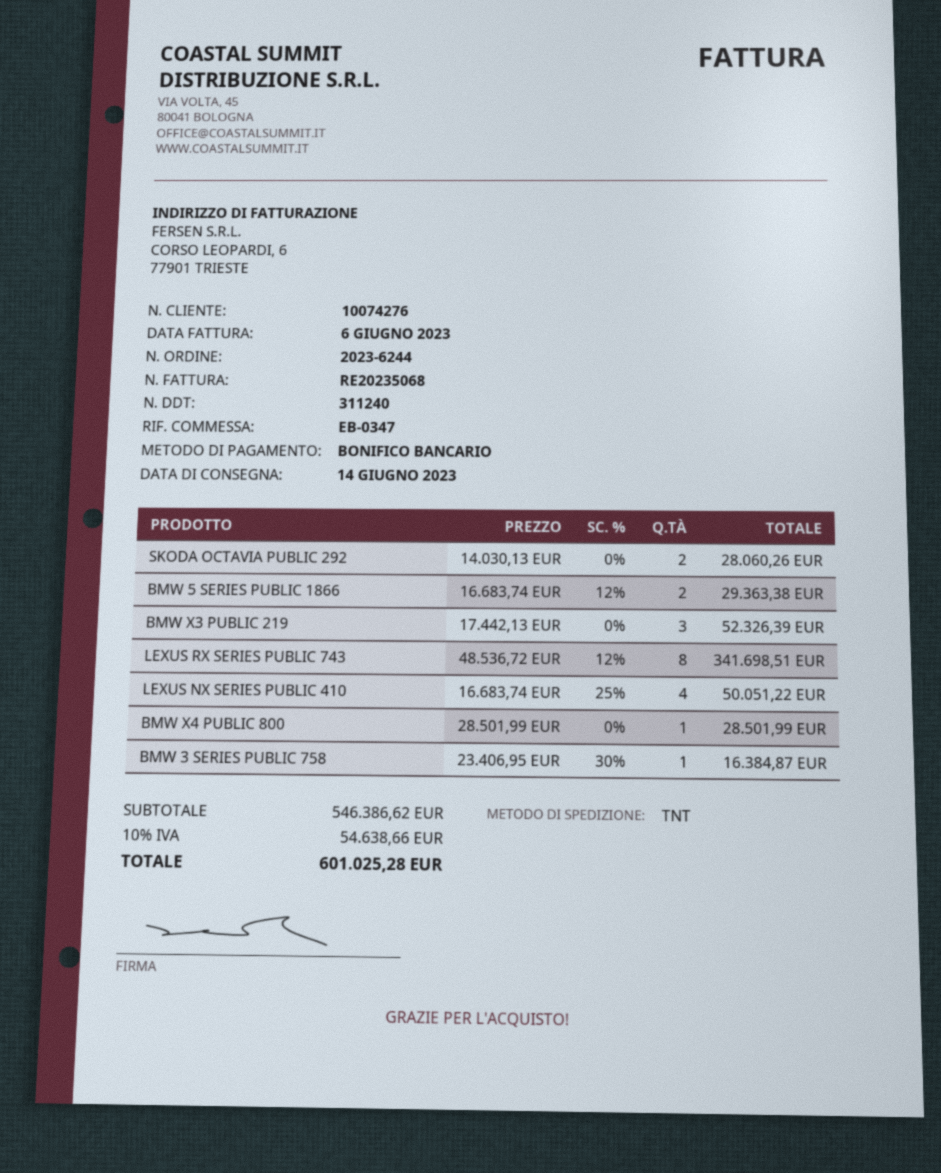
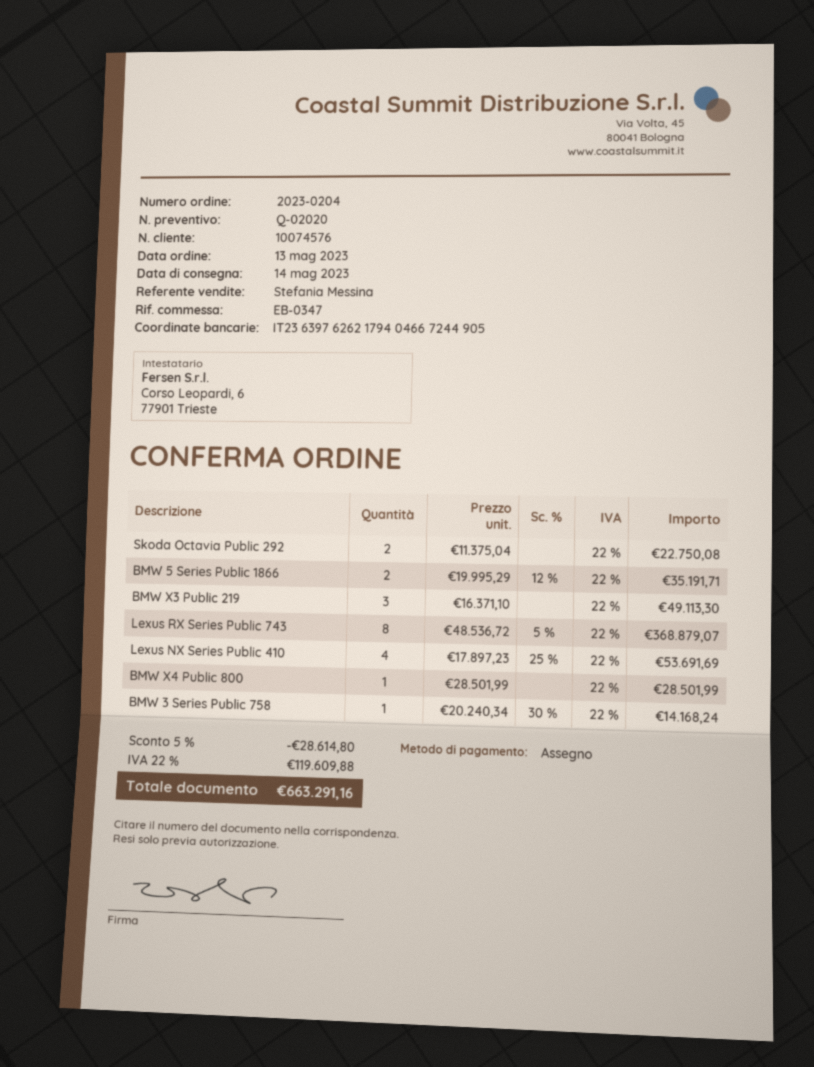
order number: 2023-6244 -> 2023-0204
delivery date: 2023-06-14 -> 2023-05-14
customer number: 10074276 -> 10074576
payment method: bank transfer -> cheque
SKODA OCTAVIA PUBLIC 292: 2 x 14030.13 = 28060.26 -> 2 x 11375.04 = 22750.08
BMW 5 SERIES PUBLIC 1866: 2 x 16683.74 - 12% = 29363.38 -> 2 x 19995.29 - 12% = 35191.71
BMW X3 PUBLIC 219: 3 x 17442.13 = 52326.39 -> 3 x 16371.10 = 49113.30
LEXUS RX SERIES PUBLIC 743: 8 x 48536.72 - 12% = 341698.51 -> 8 x 48536.72 - 5% = 368879.07
LEXUS NX SERIES PUBLIC 410: 4 x 16683.74 - 25% = 50051.22 -> 4 x 17897.23 - 25% = 53691.69
BMW 3 SERIES PUBLIC 758: 1 x 23406.95 - 30% = 16384.87 -> 1 x 20240.34 - 30% = 14168.24
discount: none -> 5% = 28614.80
tax: 10% = 54638.66 -> 22% = 119609.88
total: 601025.28 -> 663291.16

